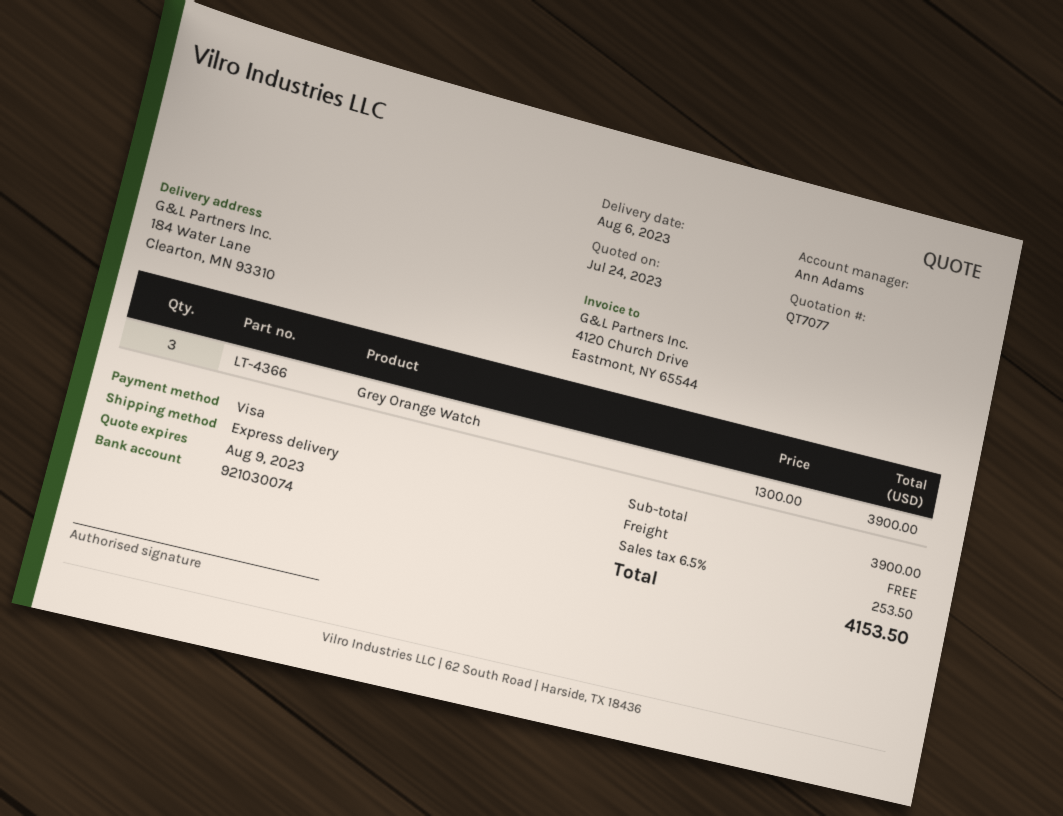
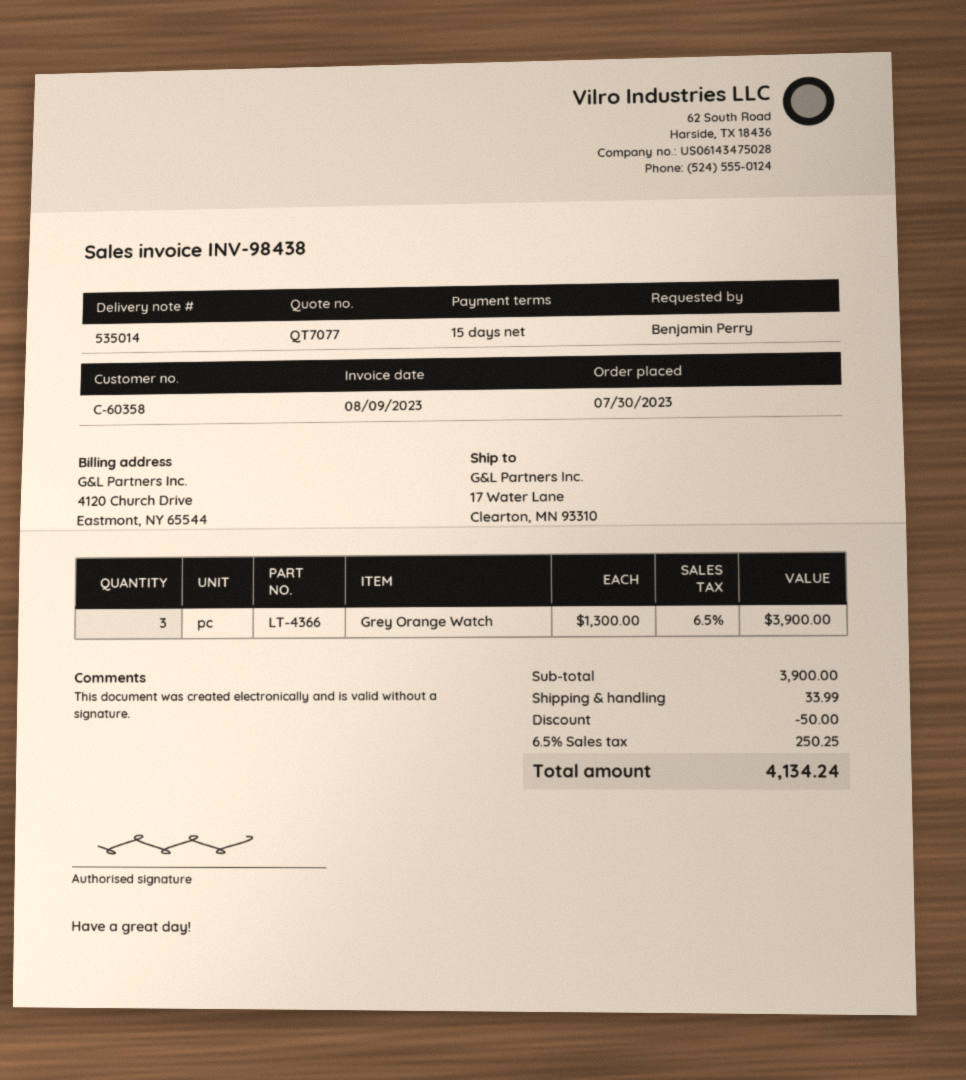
ship to: 184 Water Lane, Clearton, MN 93310 -> 17 Water Lane, Clearton, MN 93310
discount: none -> 50.00
shipping: 0.00 -> 33.99
tax: 6.5% = 253.50 -> 6.5% = 250.25
total: 4153.50 -> 4134.24

